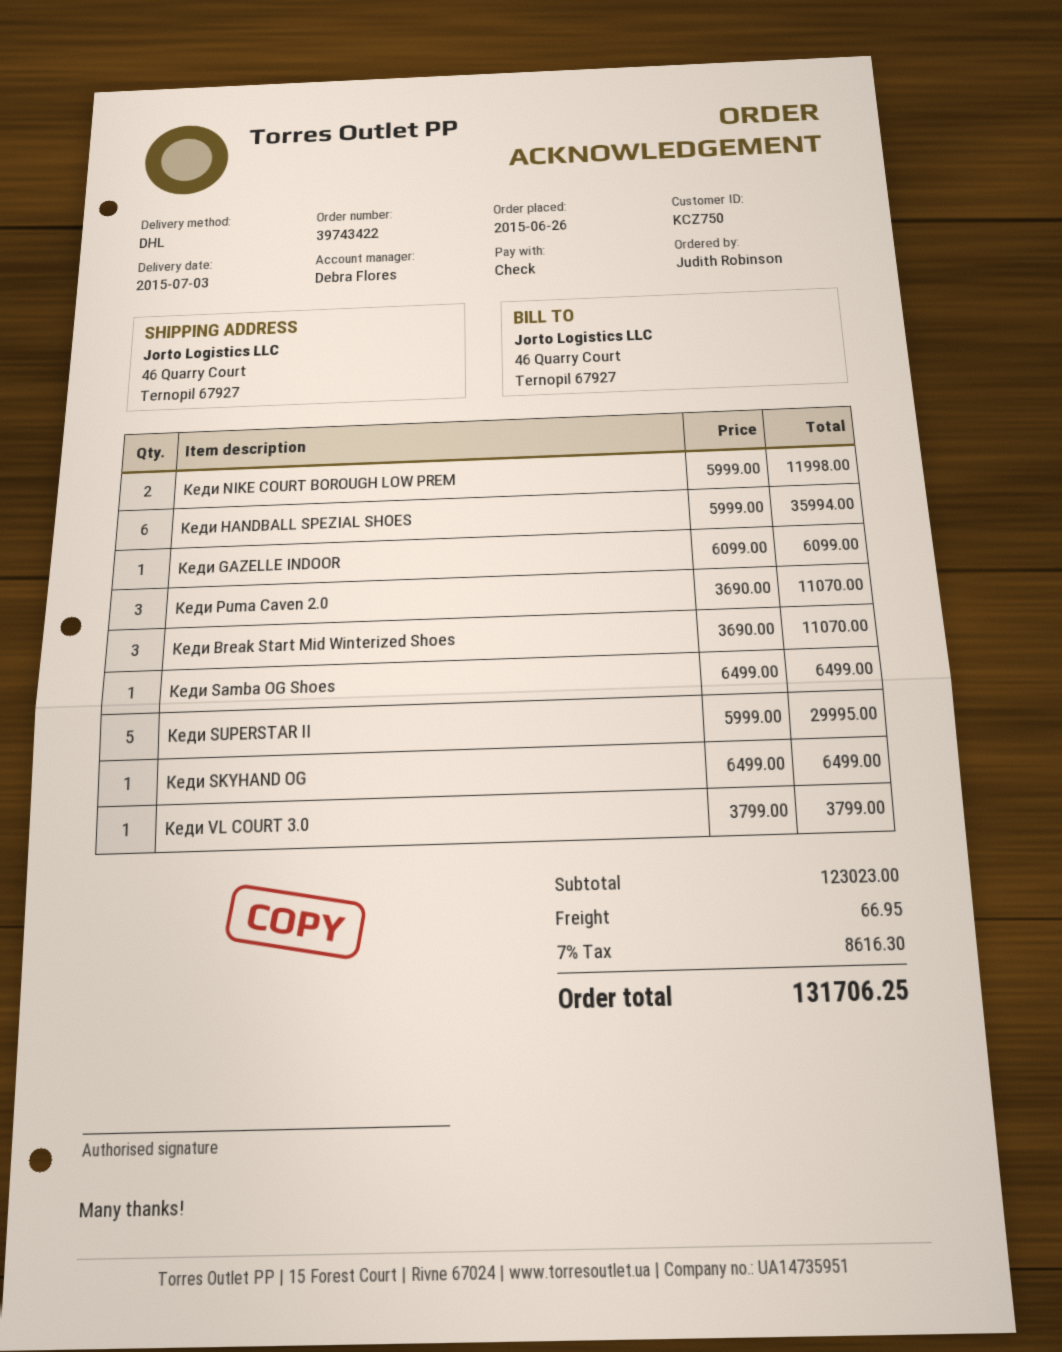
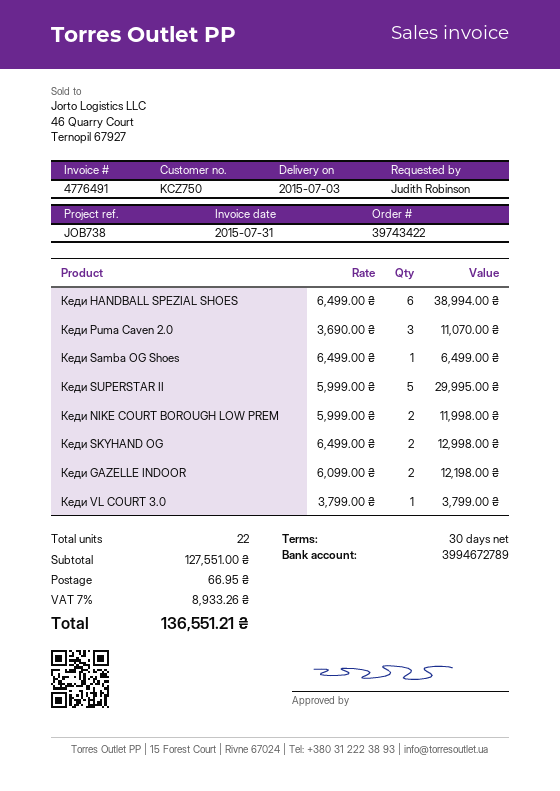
Кеди HANDBALL SPEZIAL SHOES: 6 x 5999.00 = 35994.00 -> 6 x 6499.00 = 38994.00
Кеди GAZELLE INDOOR: 1 x 6099.00 = 6099.00 -> 2 x 6099.00 = 12198.00
Кеди Break Start Mid Winterized Shoes: 3 x 3690.00 = 11070.00 -> none
Кеди SKYHAND OG: 1 x 6499.00 = 6499.00 -> 2 x 6499.00 = 12998.00
subtotal: 123023.00 -> 127551.00
tax: 7% = 8616.30 -> 7% = 8933.26
total: 131706.25 -> 136551.21

